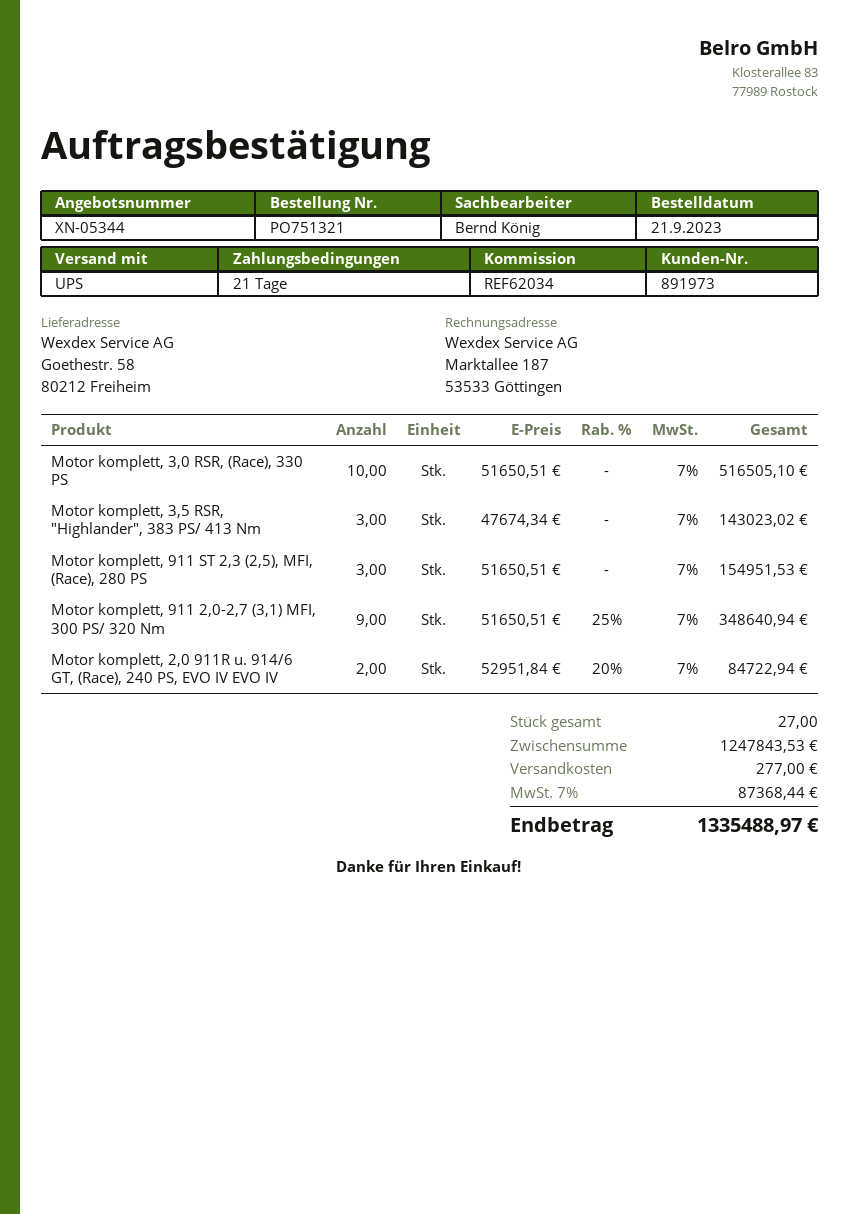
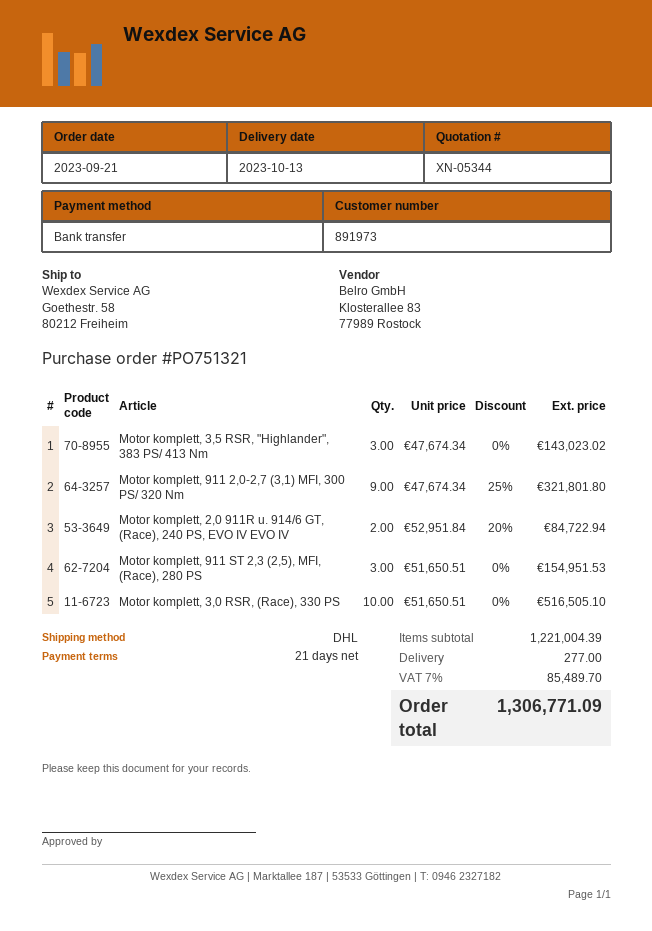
shipping method: UPS -> DHL
Motor komplett, 911 2,0-2,7 (3,1) MFI, 300 PS/ 320 Nm: 9 x 51650.51 - 25% = 348640.94 -> 9 x 47674.34 - 25% = 321801.80
subtotal: 1247843.53 -> 1221004.39
tax: 7% = 87368.44 -> 7% = 85489.70
total: 1335488.97 -> 1306771.09

